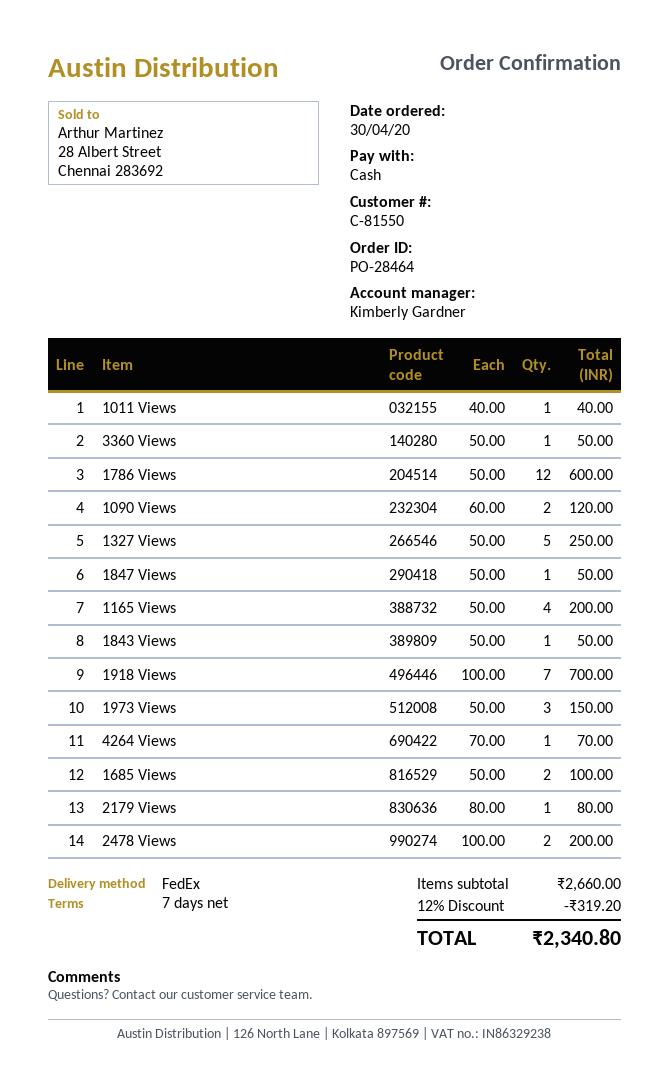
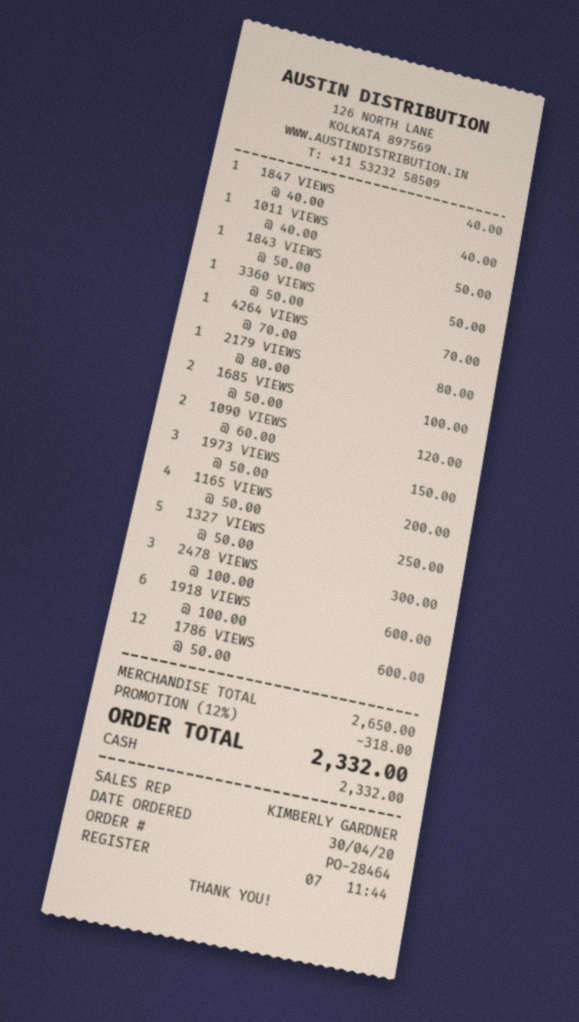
1847 Views: 1 x 50.00 = 50.00 -> 1 x 40.00 = 40.00
1918 Views: 7 x 100.00 = 700.00 -> 6 x 100.00 = 600.00
2478 Views: 2 x 100.00 = 200.00 -> 3 x 100.00 = 300.00
subtotal: 2660.00 -> 2650.00
discount: 12% = 319.20 -> 12% = 318.00
total: 2340.80 -> 2332.00

